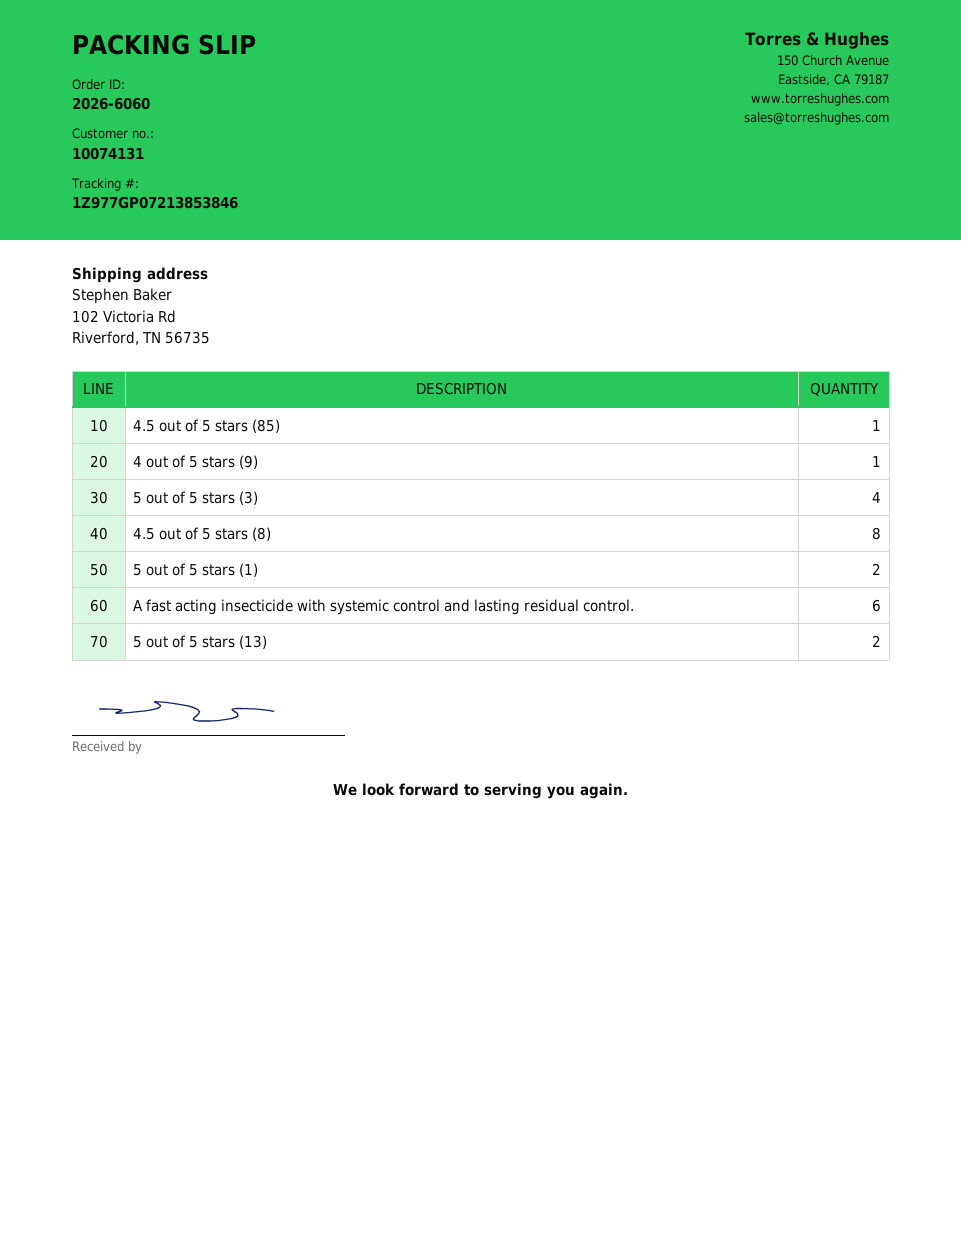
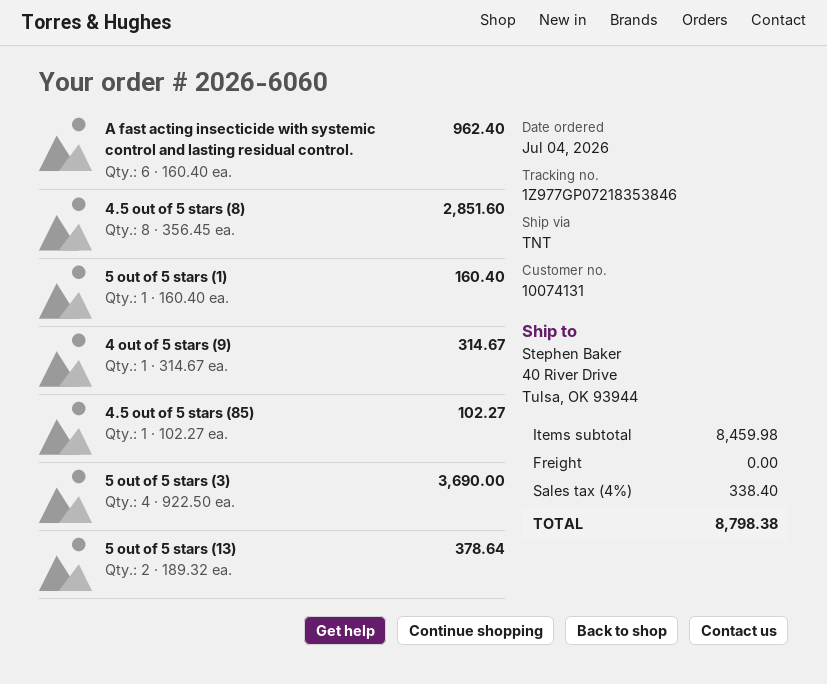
tracking number: 1Z977GP07213853846 -> 1Z977GP07218353846
ship to: 102 Victoria Rd, Riverford, TN 56735 -> 40 River Drive, Tulsa, OK 93944
5 out of 5 stars (1): 2 -> 1

